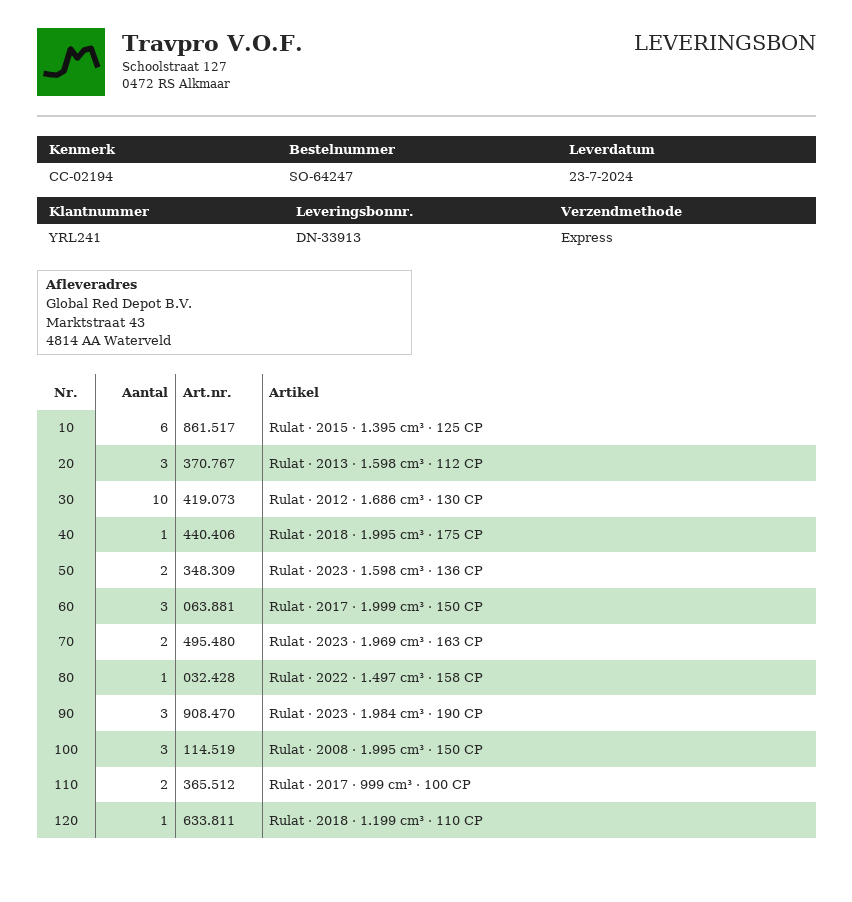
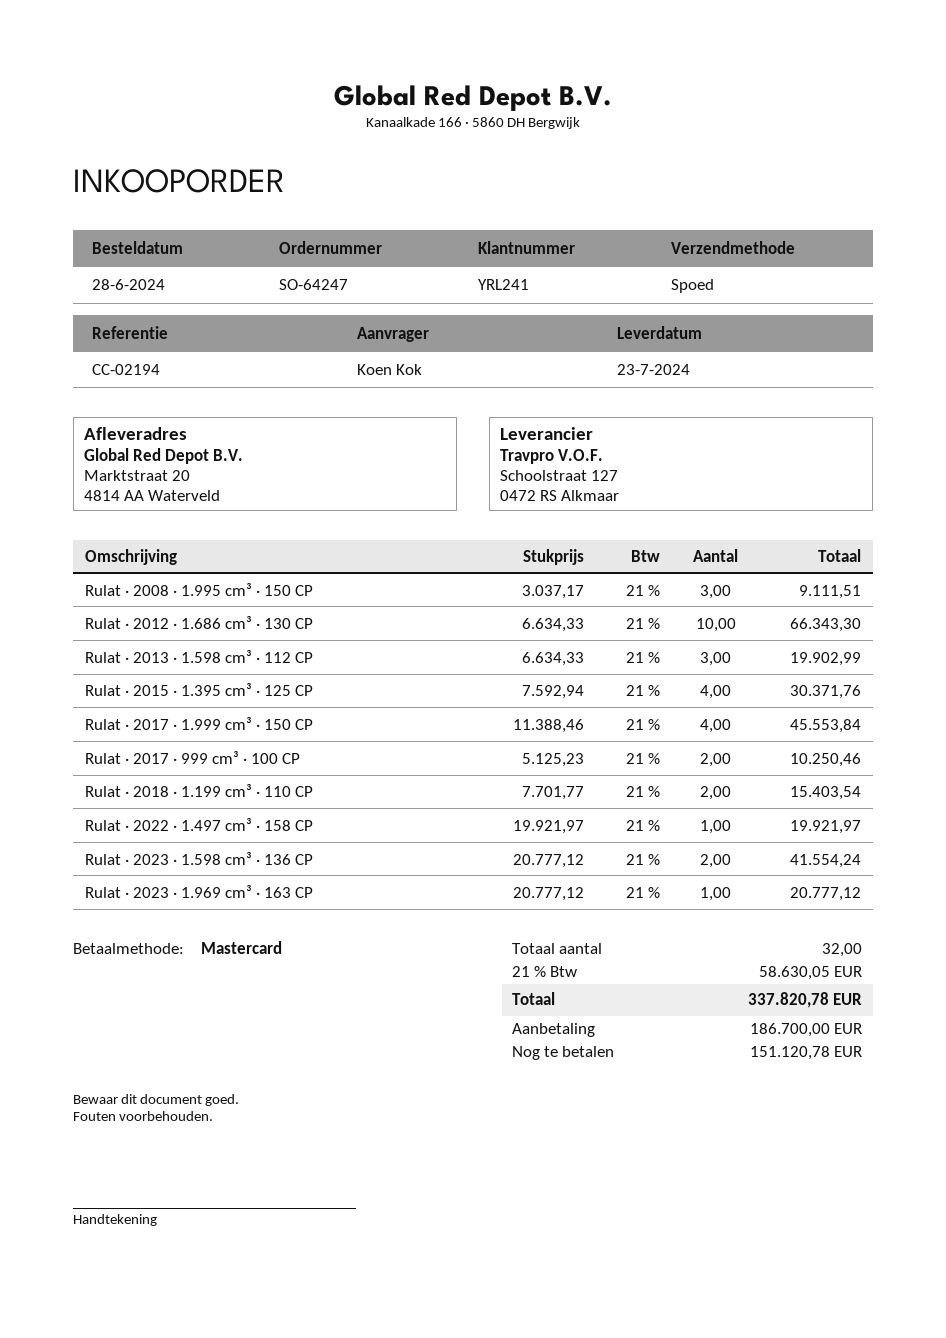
ship to: Marktstraat 43, 4814 AA Waterveld -> Marktstraat 20, 4814 AA Waterveld
Rulat · 2015 · 1.395 cm³ · 125 CP: 6 -> 4
Rulat · 2018 · 1.995 cm³ · 175 CP: 1 -> none
Rulat · 2017 · 1.999 cm³ · 150 CP: 3 -> 4
Rulat · 2023 · 1.969 cm³ · 163 CP: 2 -> 1
Rulat · 2023 · 1.984 cm³ · 190 CP: 3 -> none
Rulat · 2018 · 1.199 cm³ · 110 CP: 1 -> 2

